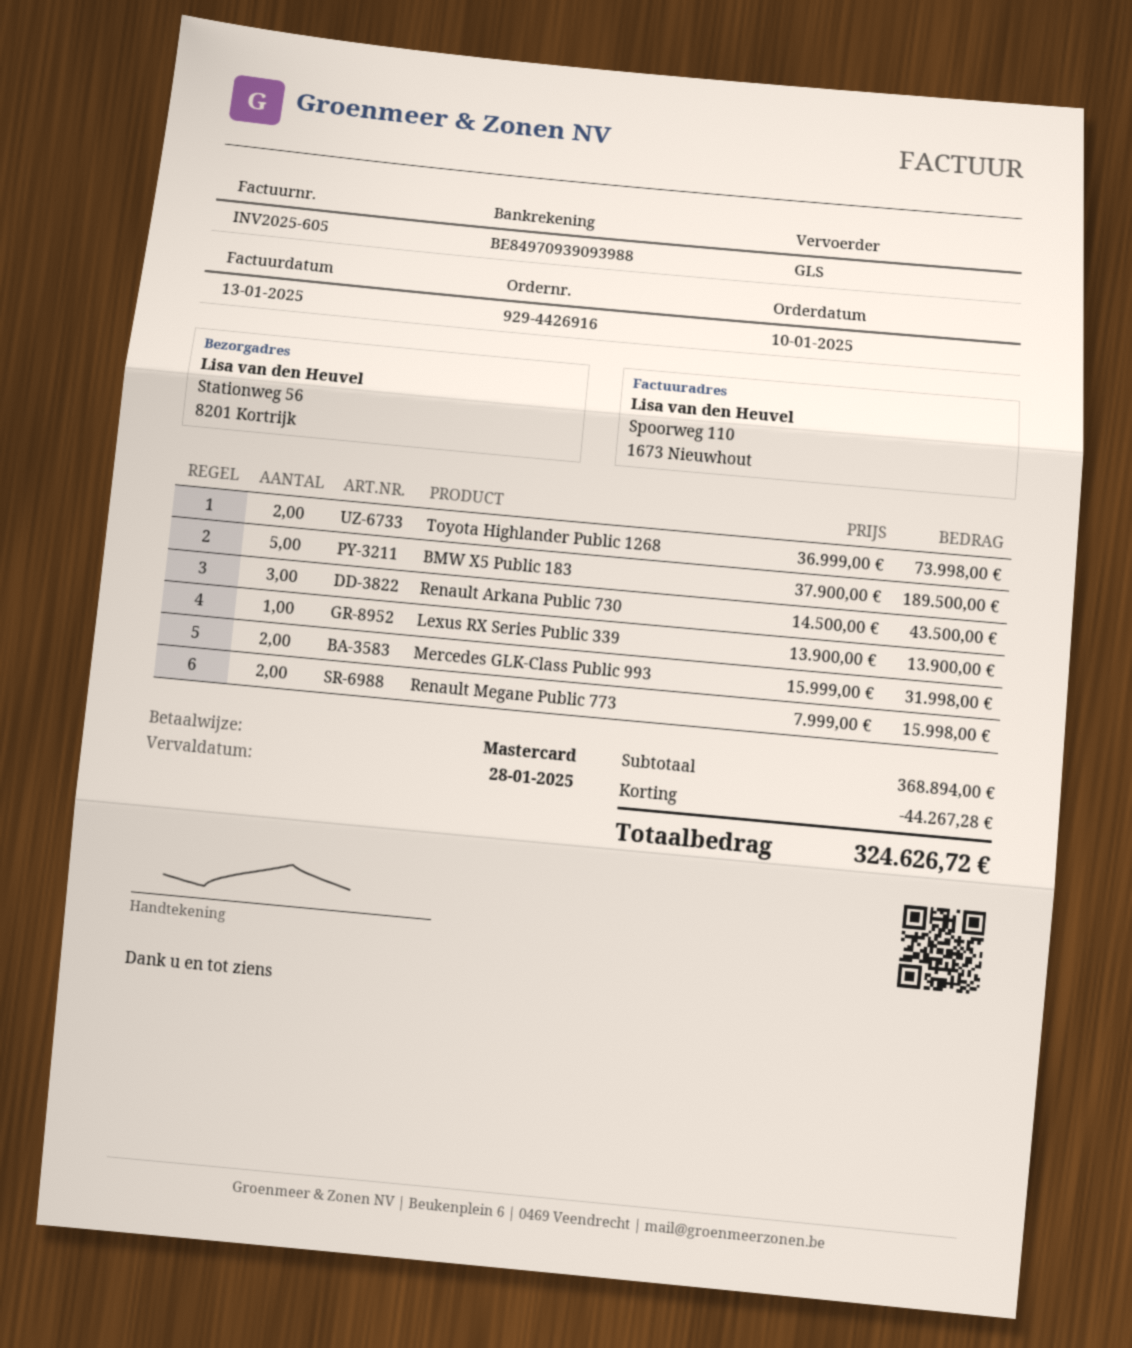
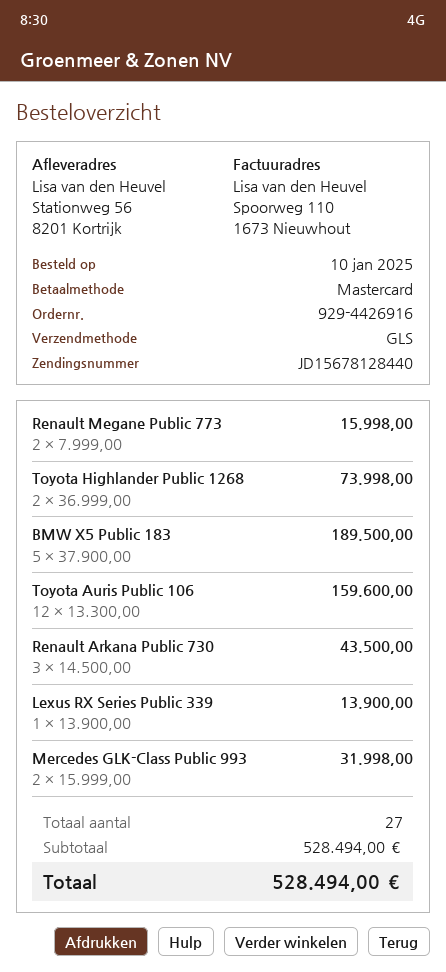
Toyota Auris Public 106: none -> 12 x 13300.00 = 159600.00
subtotal: 368894.00 -> 528494.00
discount: 44267.28 -> none
total: 324626.72 -> 528494.00

